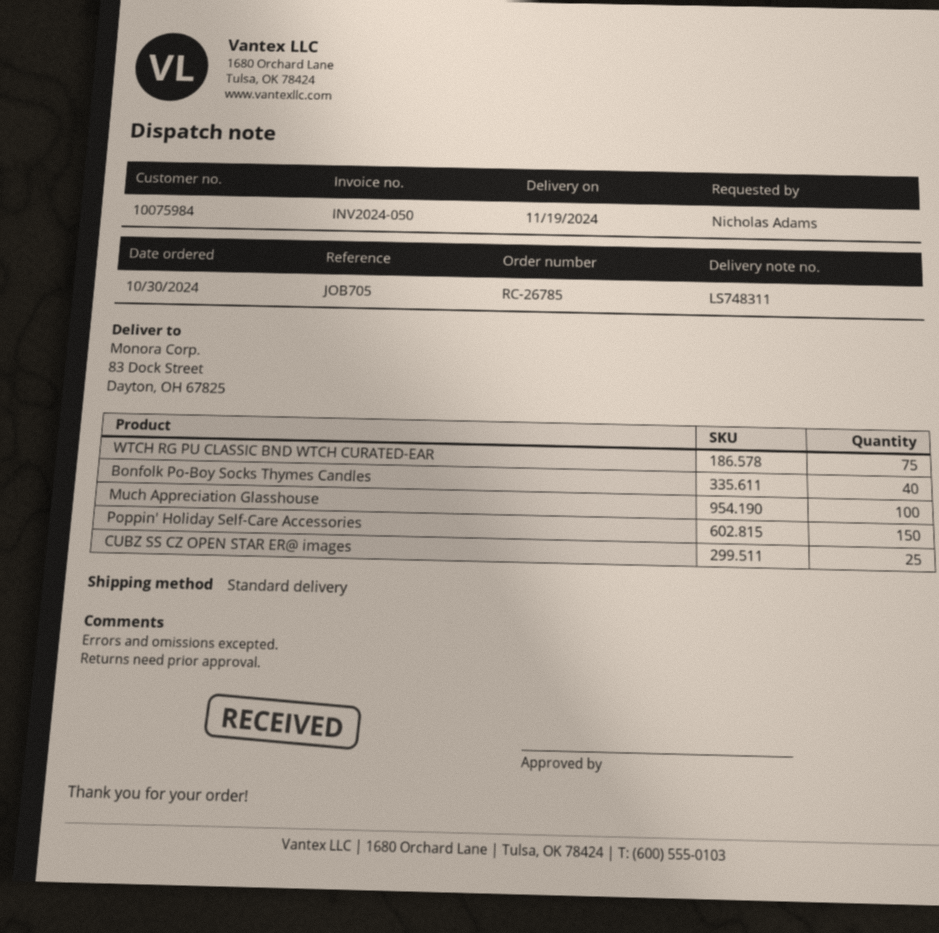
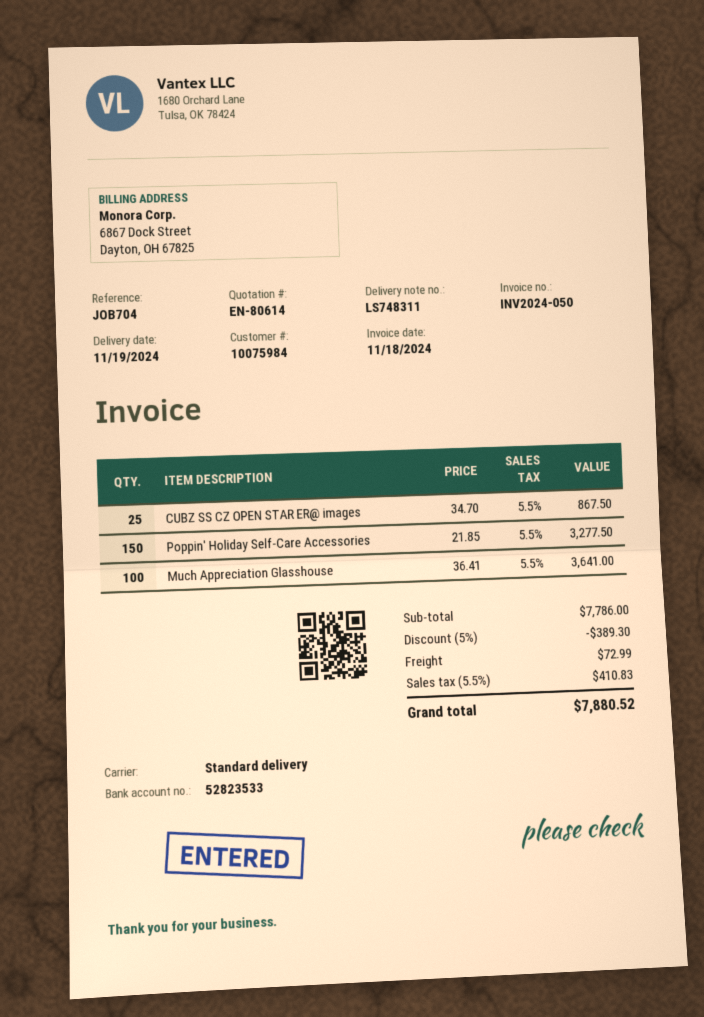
reference: JOB705 -> JOB704
WTCH RG PU CLASSIC BND WTCH CURATED-EAR: 75 -> none
Bonfolk Po-Boy Socks Thymes Candles: 40 -> none

